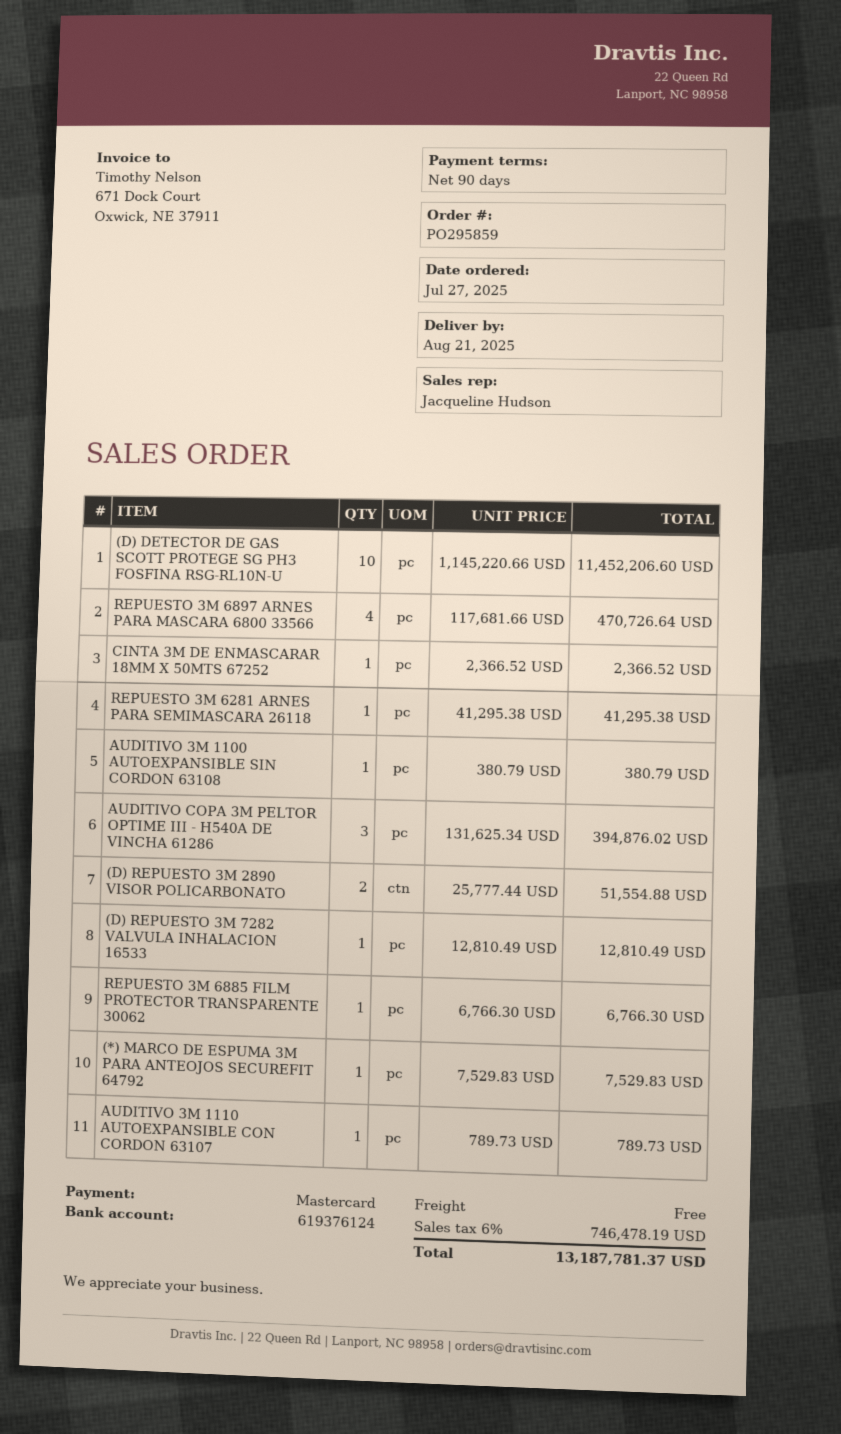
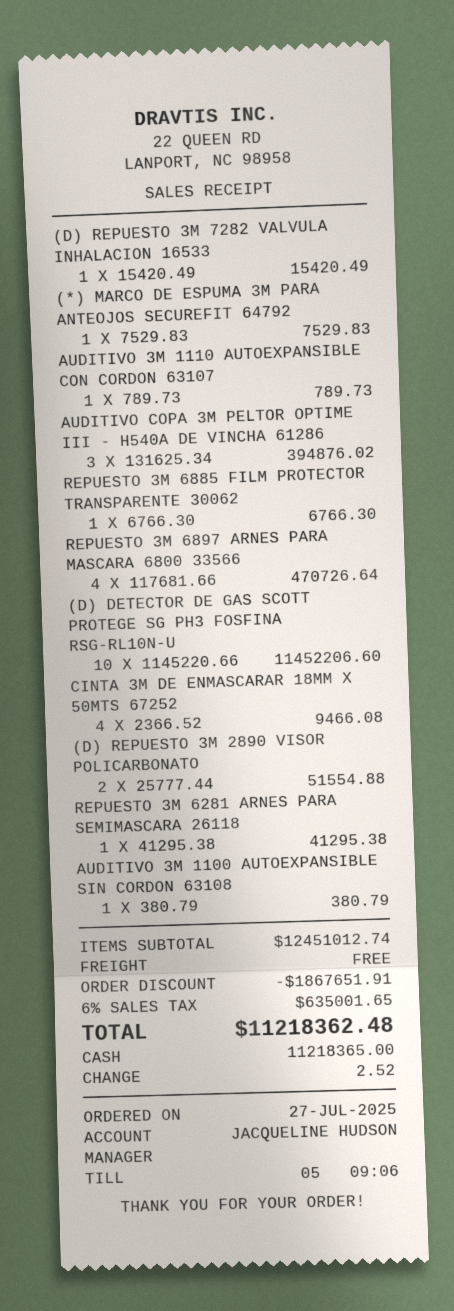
payment method: Mastercard -> cash
CINTA 3M DE ENMASCARAR 18MM X 50MTS 67252: 1 x 2366.52 = 2366.52 -> 4 x 2366.52 = 9466.08
(D) REPUESTO 3M 7282 VALVULA INHALACION 16533: 1 x 12810.49 = 12810.49 -> 1 x 15420.49 = 15420.49
discount: none -> 1867651.91
tax: 6% = 746478.19 -> 6% = 635001.65
total: 13187781.37 -> 11218362.48

